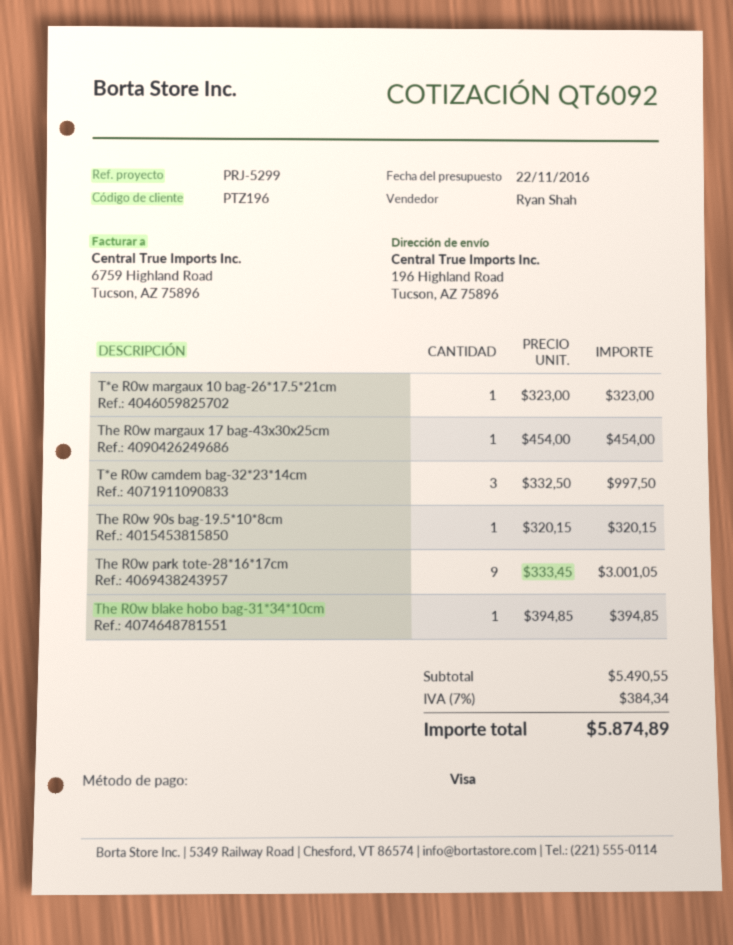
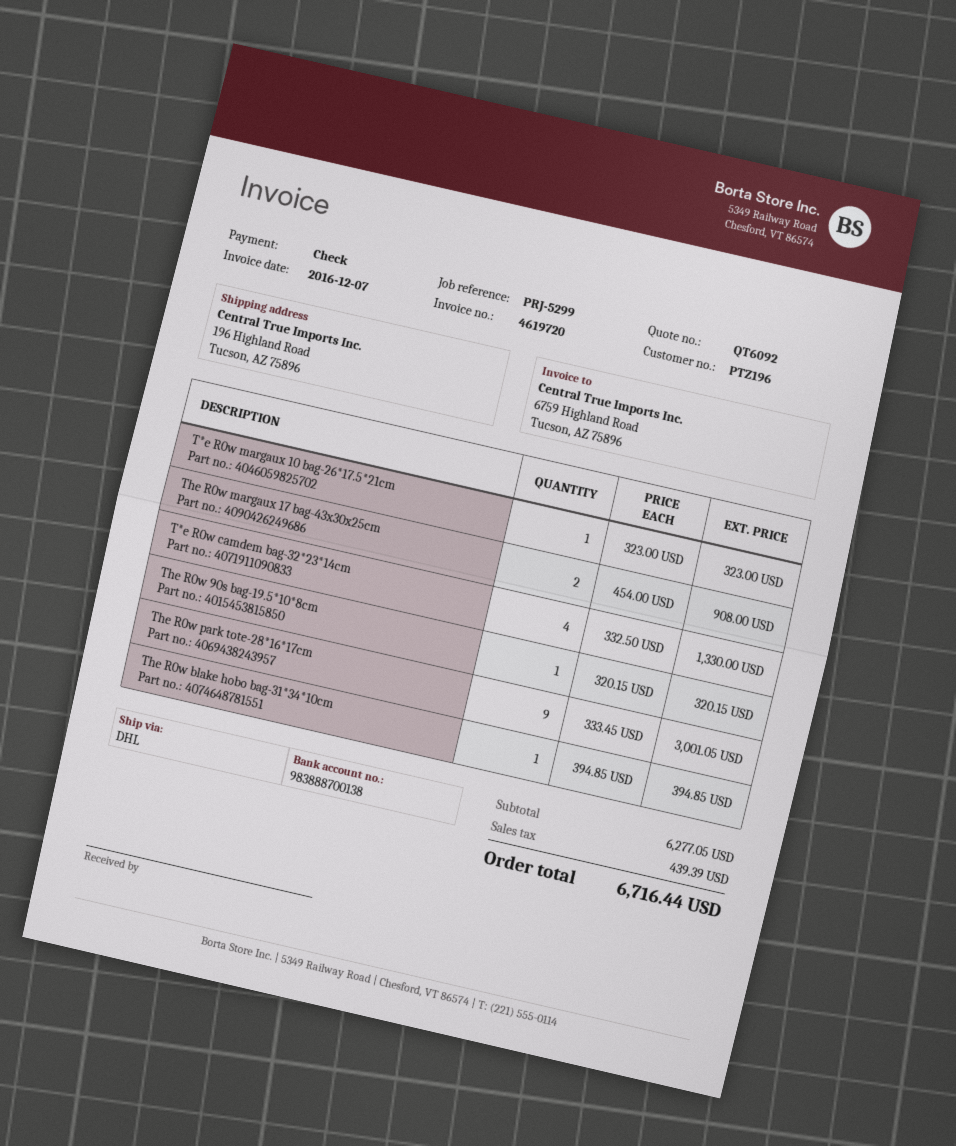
payment method: Visa -> cheque
The R0w margaux 17 bag-43x30x25cm: 1 x 454.00 = 454.00 -> 2 x 454.00 = 908.00
T*e R0w camdem bag-32*23*14cm: 3 x 332.50 = 997.50 -> 4 x 332.50 = 1330.00
subtotal: 5490.55 -> 6277.05
tax: 384.34 -> 439.39
total: 5874.89 -> 6716.44

